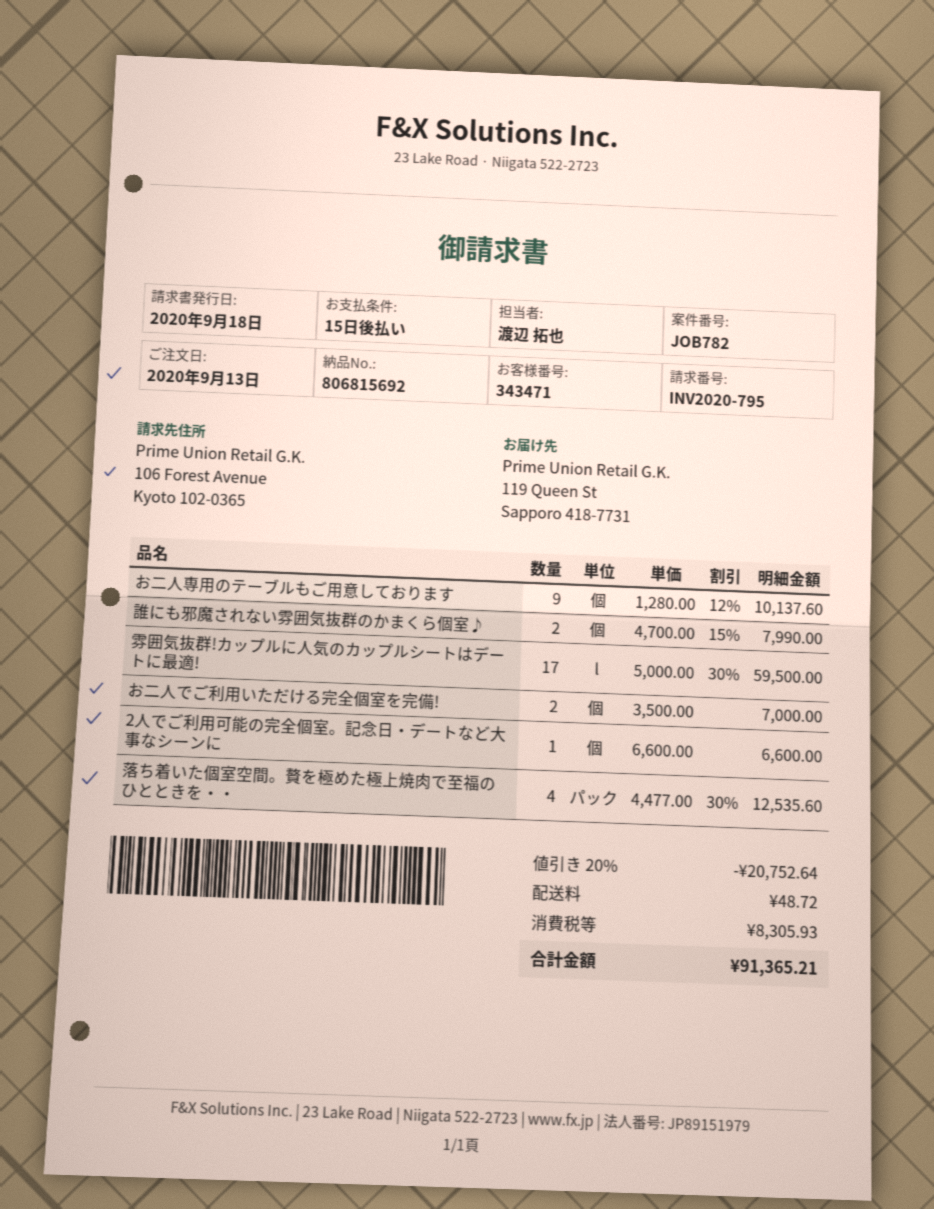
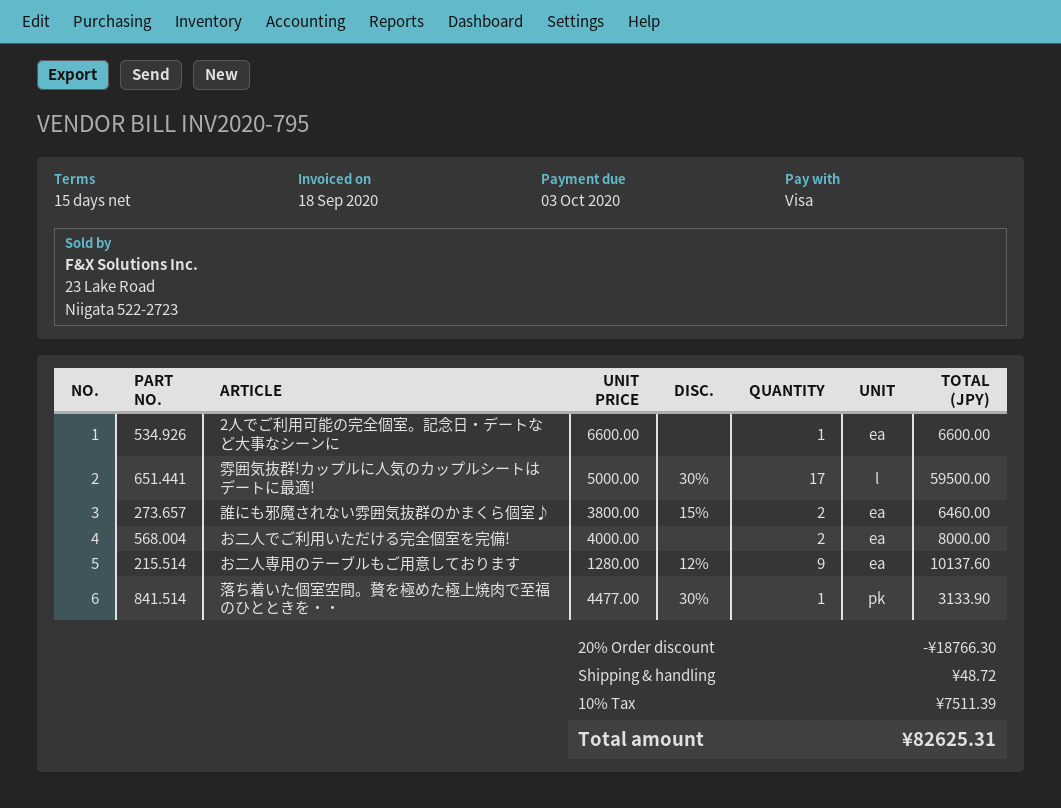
誰にも邪魔されない雰囲気抜群のかまくら個室♪: 2 x 4700.00 - 15% = 7990.00 -> 2 x 3800.00 - 15% = 6460.00
お二人でご利用いただける完全個室を完備!: 2 x 3500.00 = 7000.00 -> 2 x 4000.00 = 8000.00
落ち着いた個室空間。贅を極めた極上焼肉で至福のひとときを・・: 4 x 4477.00 - 30% = 12535.60 -> 1 x 4477.00 - 30% = 3133.90
discount: 20% = 20752.64 -> 20% = 18766.30
tax: 8305.93 -> 7511.39
total: 91365.21 -> 82625.31

